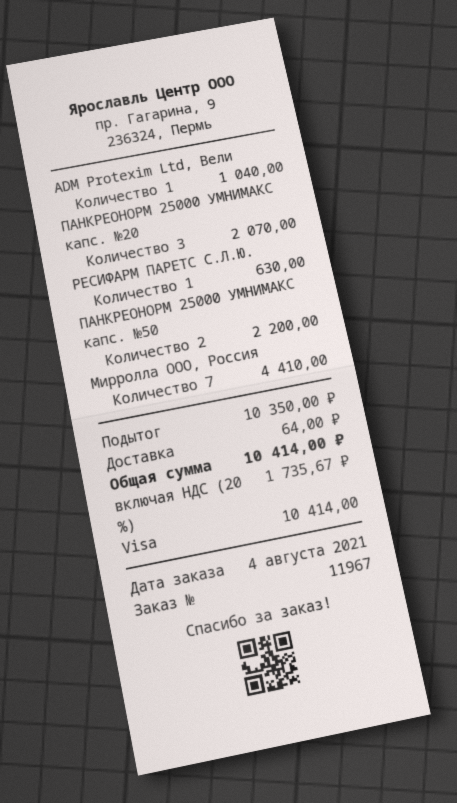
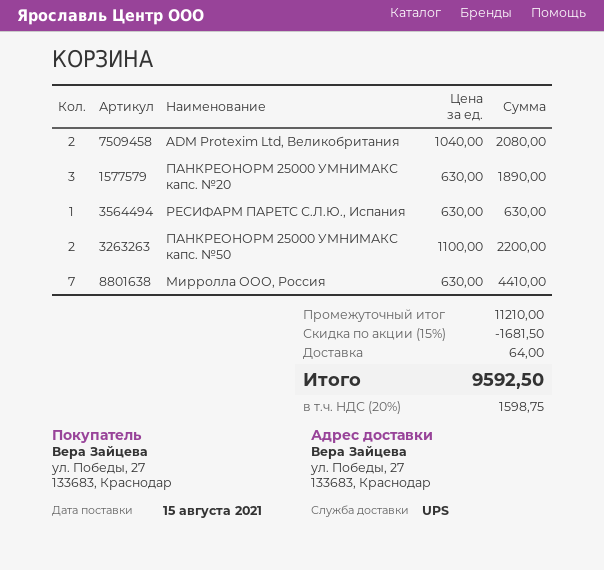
ADM Protexim Ltd, Вели: 1 for 1040.00 -> 2 for 2080.00
ПАНКРЕОНОРМ 25000 УМНИМАКС капс. №20: 3 for 2070.00 -> 3 for 1890.00
subtotal: 10350.00 -> 11210.00
discount: none -> 15% = 1681.50
tax: 20% = 1735.67 -> 20% = 1598.75
total: 10414.00 -> 9592.50

